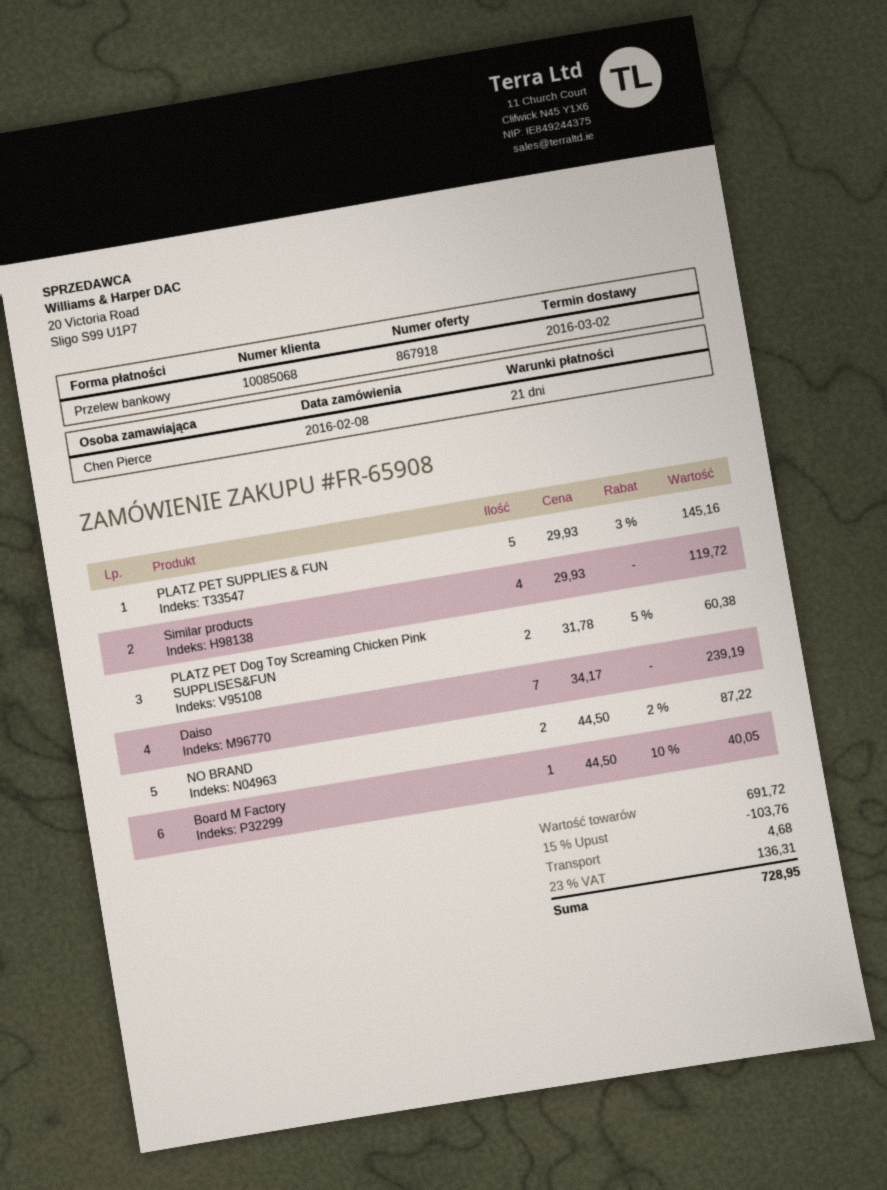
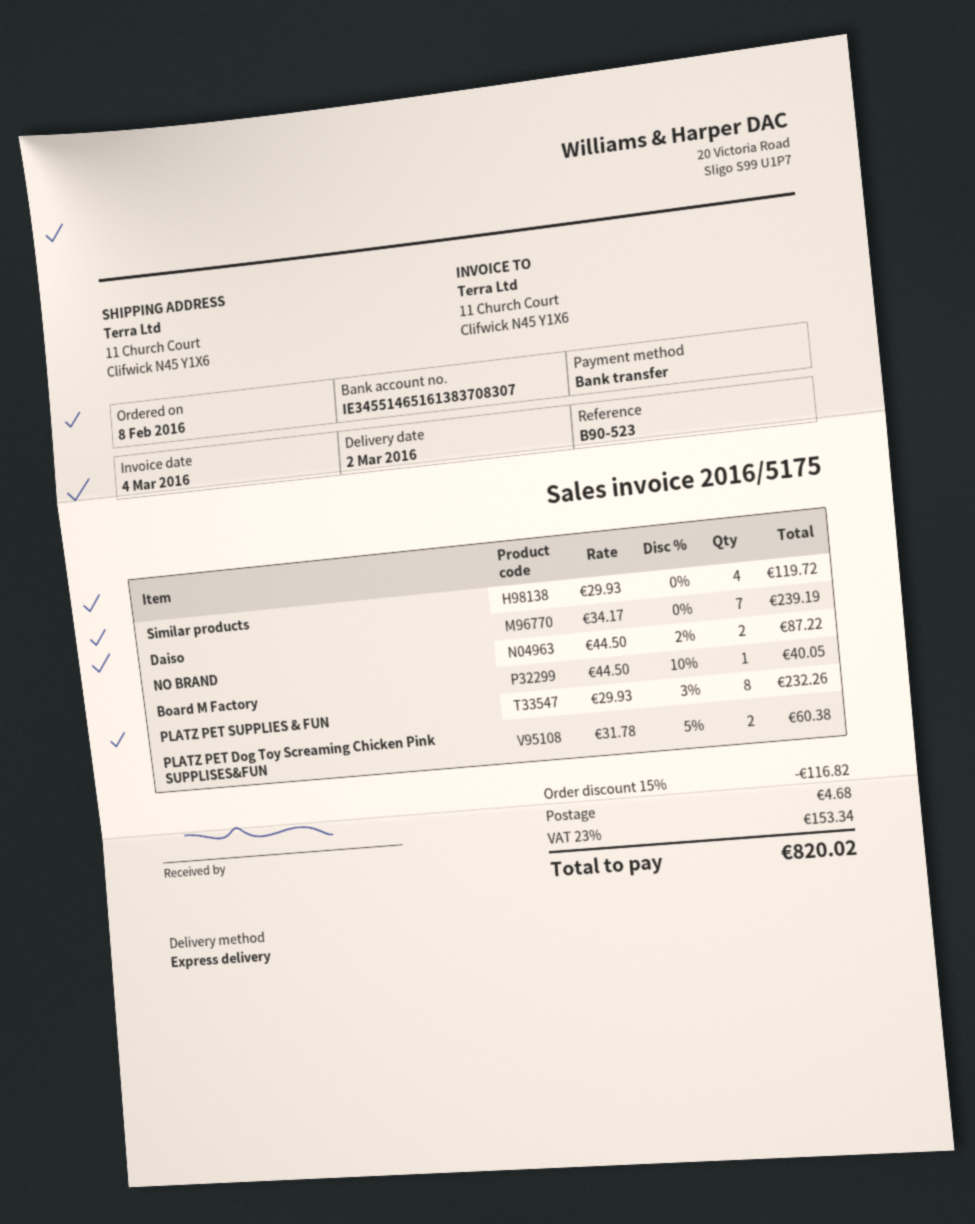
PLATZ PET SUPPLIES & FUN: 5 x 29.93 - 3% = 145.16 -> 8 x 29.93 - 3% = 232.26
discount: 15% = 103.76 -> 15% = 116.82
tax: 23% = 136.31 -> 23% = 153.34
total: 728.95 -> 820.02

